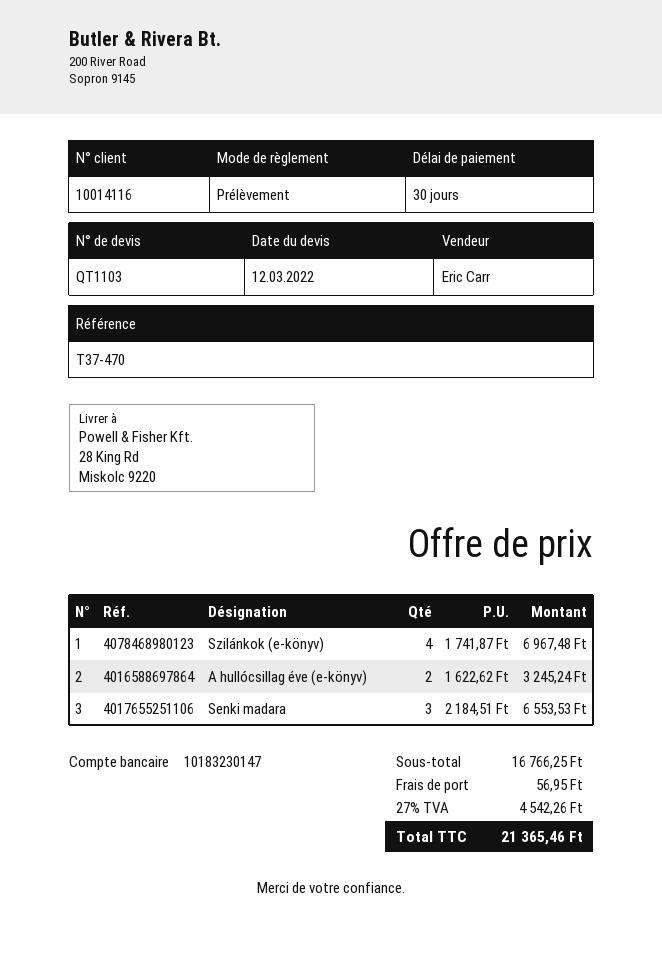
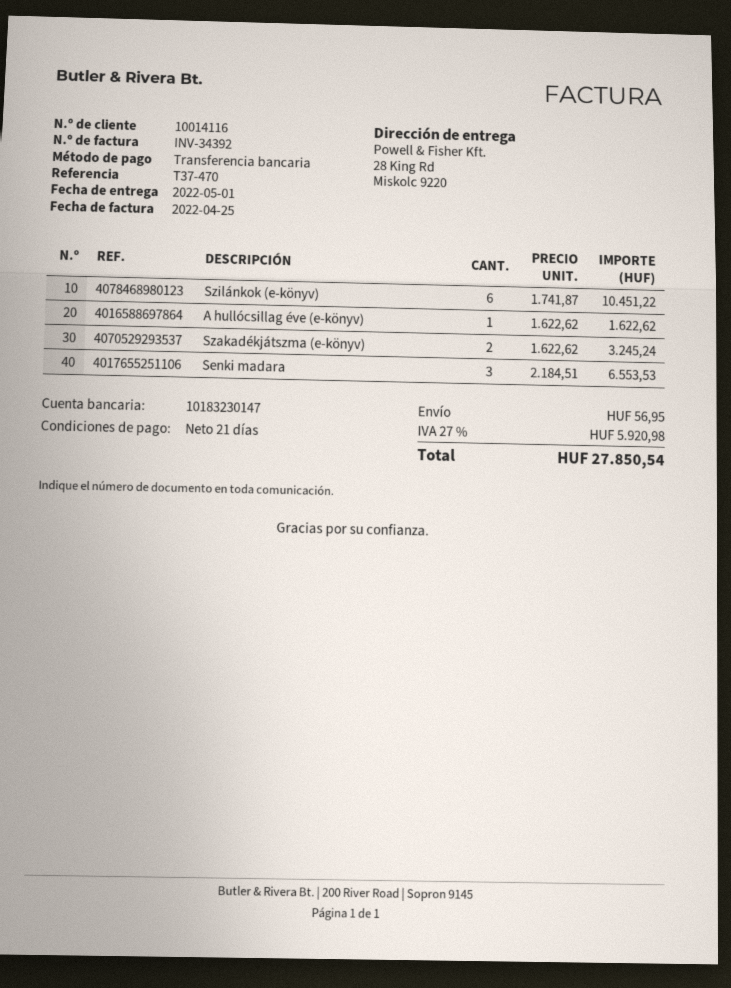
payment terms: 30 days -> 21 days
payment method: direct debit -> bank transfer
Szilánkok (e-könyv): 4 x 1741.87 = 6967.48 -> 6 x 1741.87 = 10451.22
A hullócsillag éve (e-könyv): 2 x 1622.62 = 3245.24 -> 1 x 1622.62 = 1622.62
Szakadékjátszma (e-könyv): none -> 2 x 1622.62 = 3245.24
tax: 27% = 4542.26 -> 27% = 5920.98
total: 21365.46 -> 27850.54

